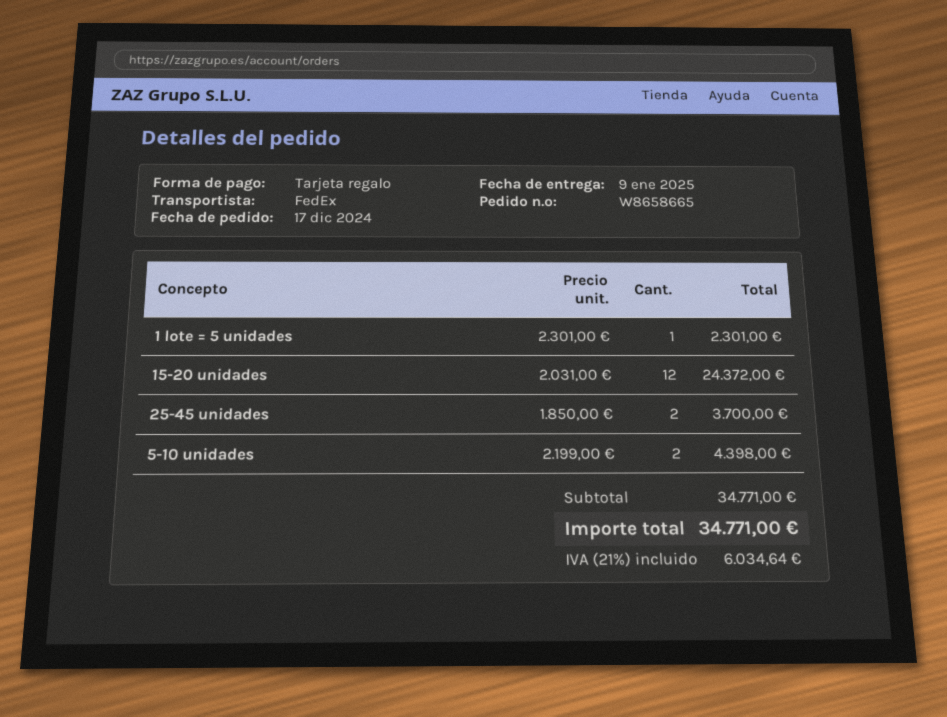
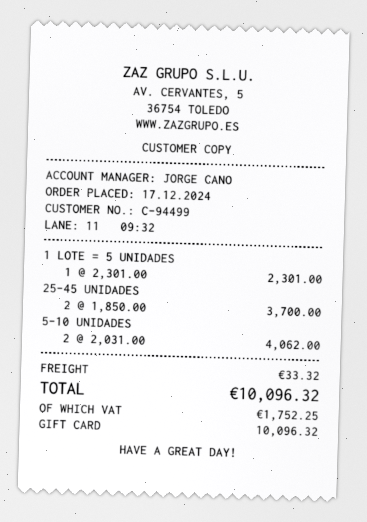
15-20 unidades: 12 x 2031.00 = 24372.00 -> none
5-10 unidades: 2 x 2199.00 = 4398.00 -> 2 x 2031.00 = 4062.00
shipping: none -> 33.32
tax: 6034.64 -> 1752.25
total: 34771.00 -> 10096.32

